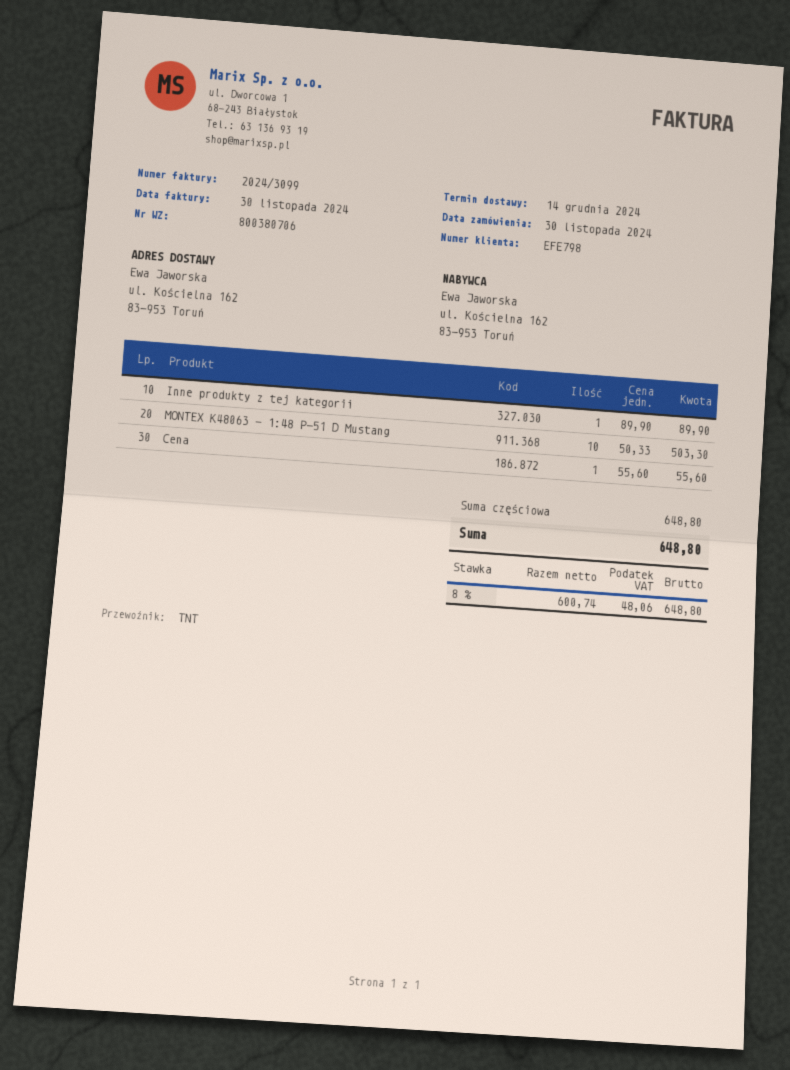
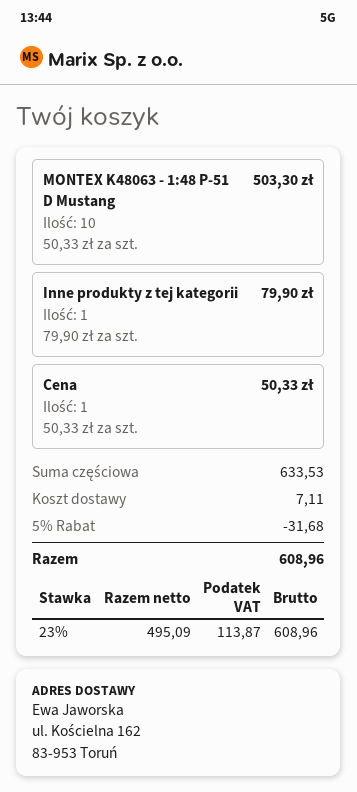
Inne produkty z tej kategorii: 1 x 89.90 = 89.90 -> 1 x 79.90 = 79.90
Cena: 1 x 55.60 = 55.60 -> 1 x 50.33 = 50.33
subtotal: 648.80 -> 633.53
discount: none -> 5% = 31.68
shipping: none -> 7.11
net: 600.74 -> 495.09
tax: 8% = 48.06 -> 23% = 113.87
total: 648.80 -> 608.96

